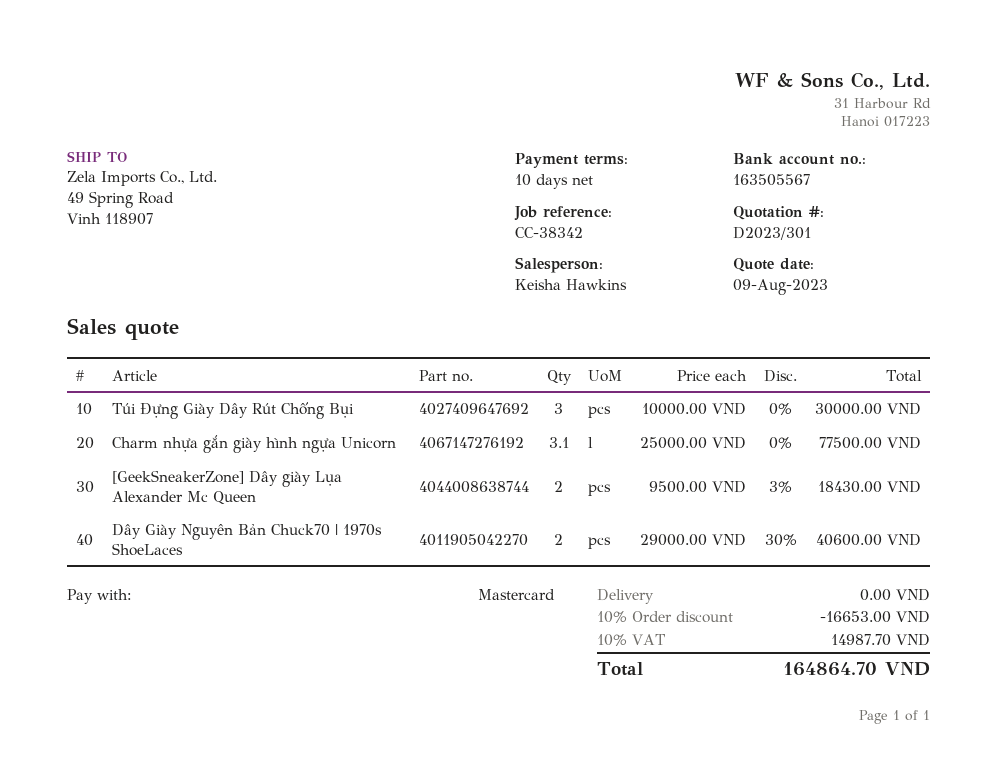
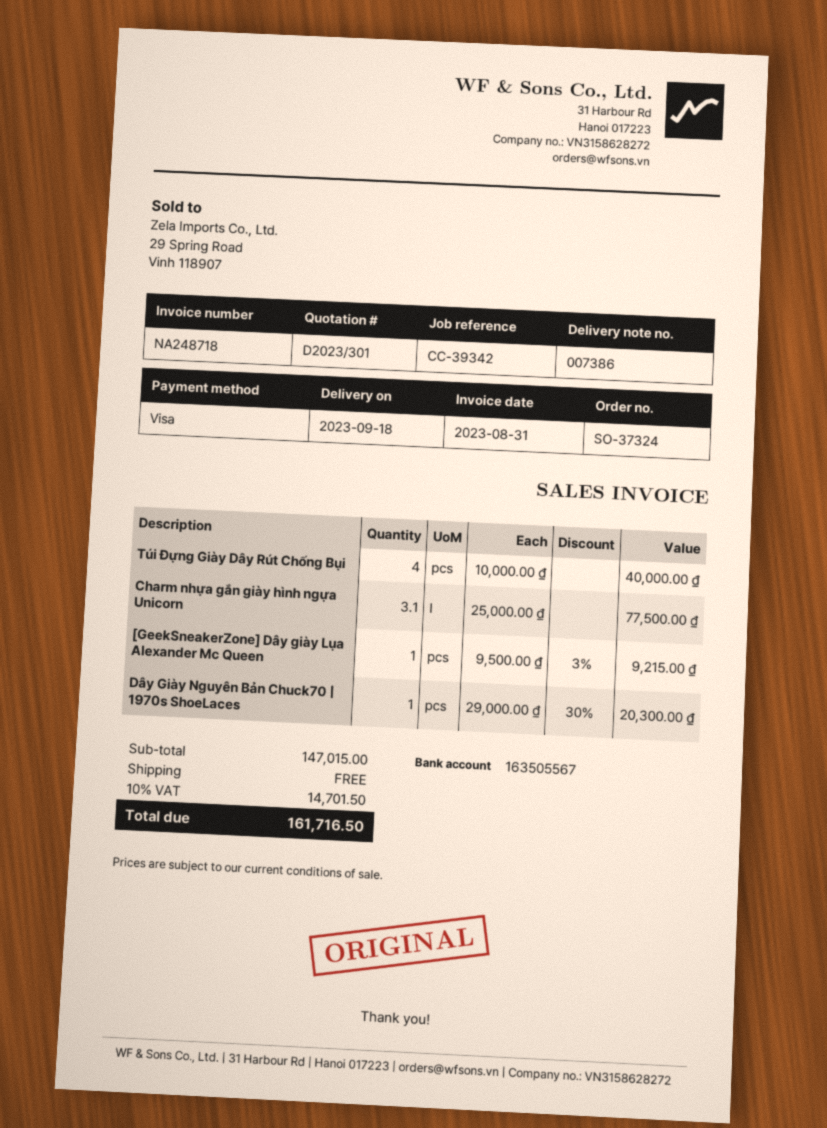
reference: CC-38342 -> CC-39342
payment method: Mastercard -> Visa
Túi Đựng Giày Dây Rút Chống Bụi: 3 x 10000.00 = 30000.00 -> 4 x 10000.00 = 40000.00
[GeekSneakerZone] Dây giày Lụa Alexander Mc Queen: 2 x 9500.00 - 3% = 18430.00 -> 1 x 9500.00 - 3% = 9215.00
Dây Giày Nguyên Bản Chuck70 | 1970s ShoeLaces: 2 x 29000.00 - 30% = 40600.00 -> 1 x 29000.00 - 30% = 20300.00
discount: 10% = 16653.00 -> none
tax: 10% = 14987.70 -> 10% = 14701.50
total: 164864.70 -> 161716.50

